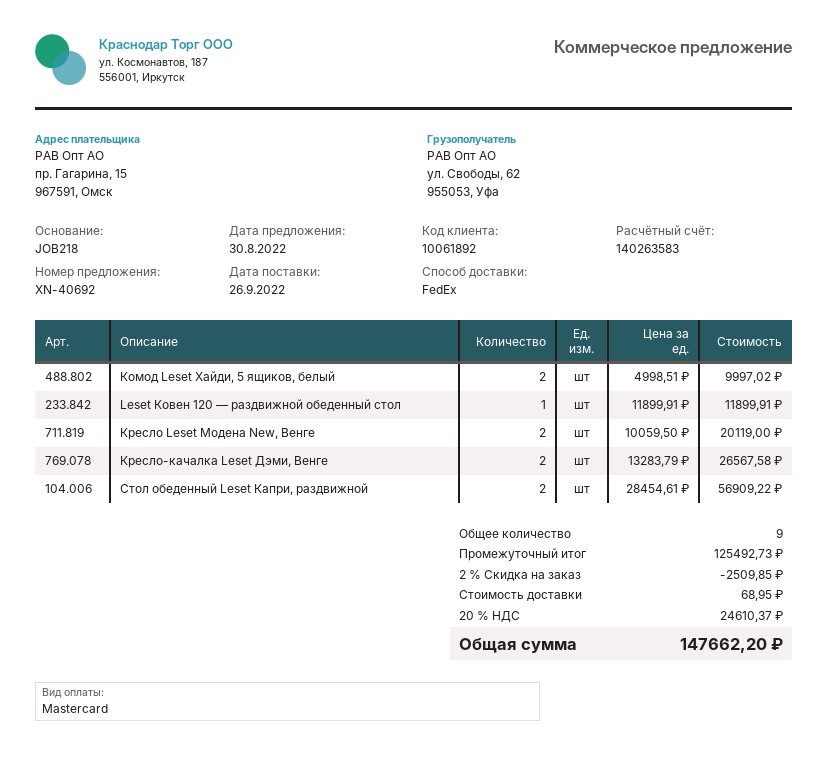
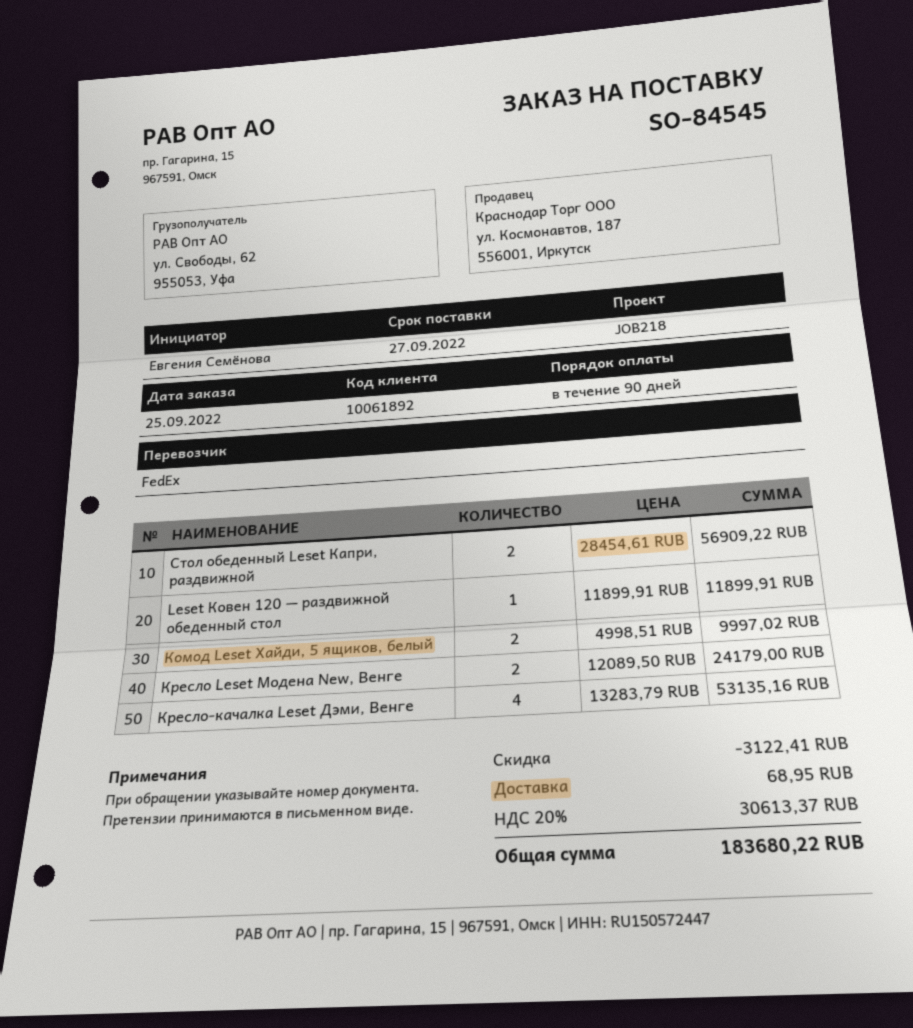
delivery date: 2022-09-26 -> 2022-09-27
Кресло Leset Модена New, Венге: 2 x 10059.50 = 20119.00 -> 2 x 12089.50 = 24179.00
Кресло-качалка Leset Дэми, Венге: 2 x 13283.79 = 26567.58 -> 4 x 13283.79 = 53135.16
discount: 2509.85 -> 3122.41
tax: 20% = 24610.37 -> 20% = 30613.37
total: 147662.20 -> 183680.22

